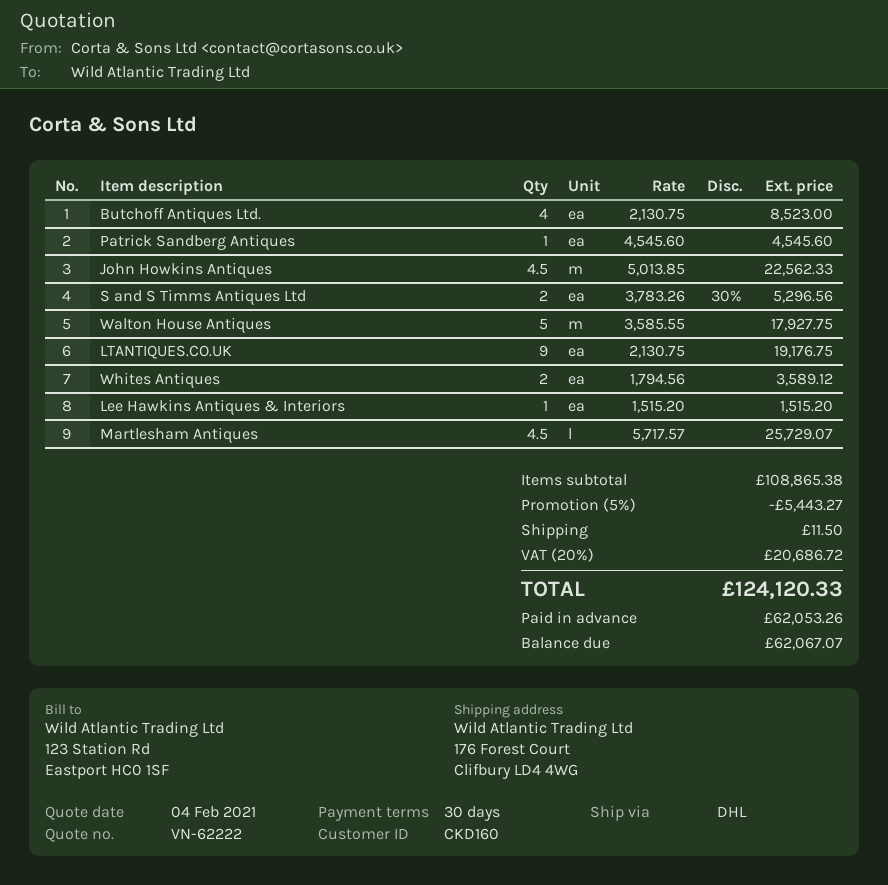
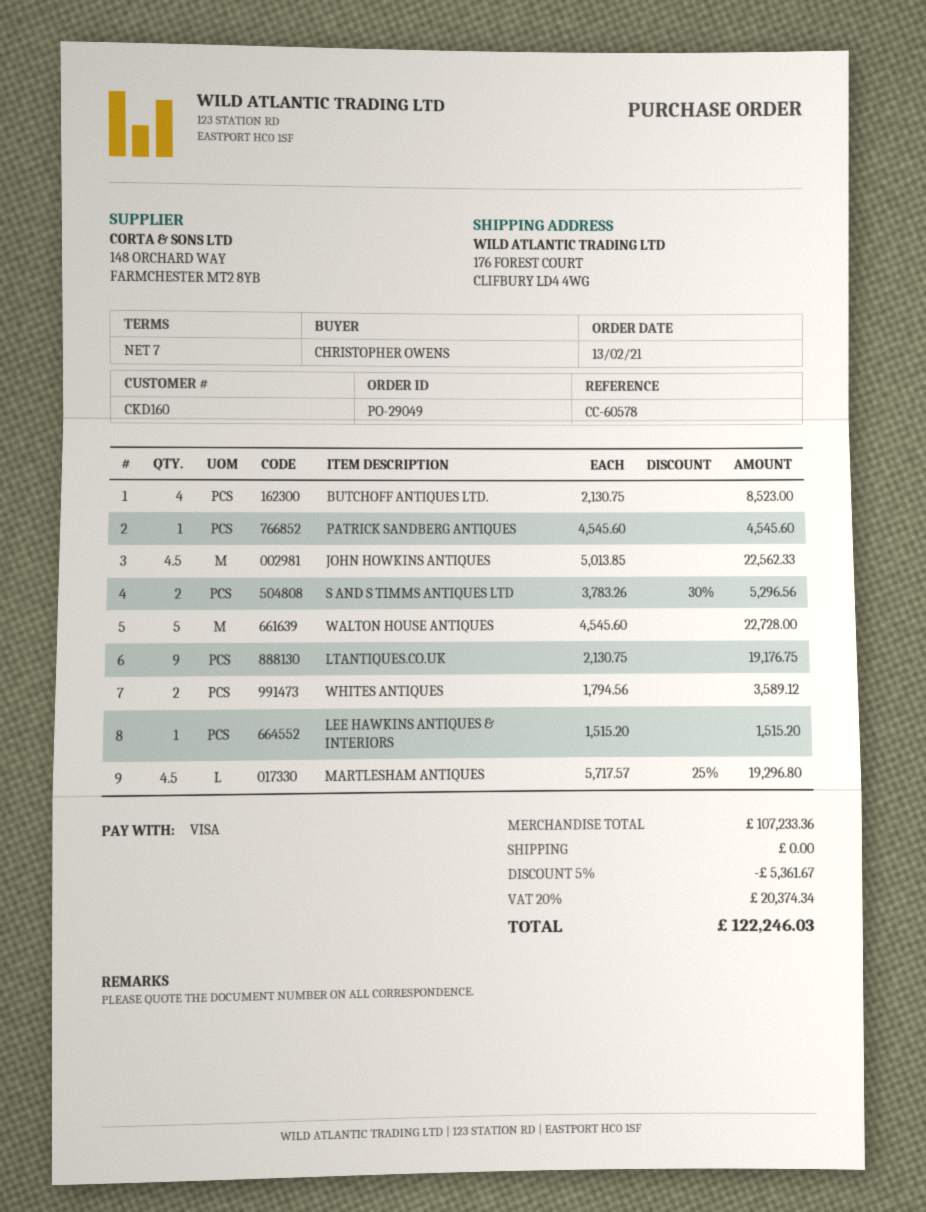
payment terms: 30 days -> 7 days
Walton House Antiques: 5 x 3585.55 = 17927.75 -> 5 x 4545.60 = 22728.00
Martlesham Antiques: 4.5 x 5717.57 = 25729.07 -> 4.5 x 5717.57 - 25% = 19296.80
subtotal: 108865.38 -> 107233.36
discount: 5% = 5443.27 -> 5% = 5361.67
shipping: 11.50 -> 0.00
tax: 20% = 20686.72 -> 20% = 20374.34
total: 124120.33 -> 122246.03

